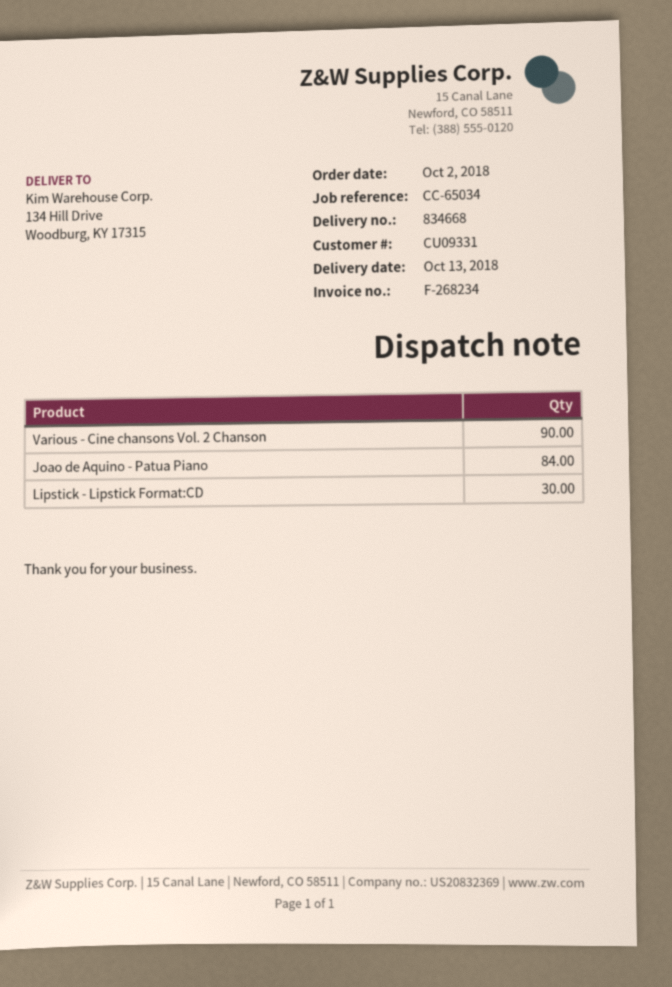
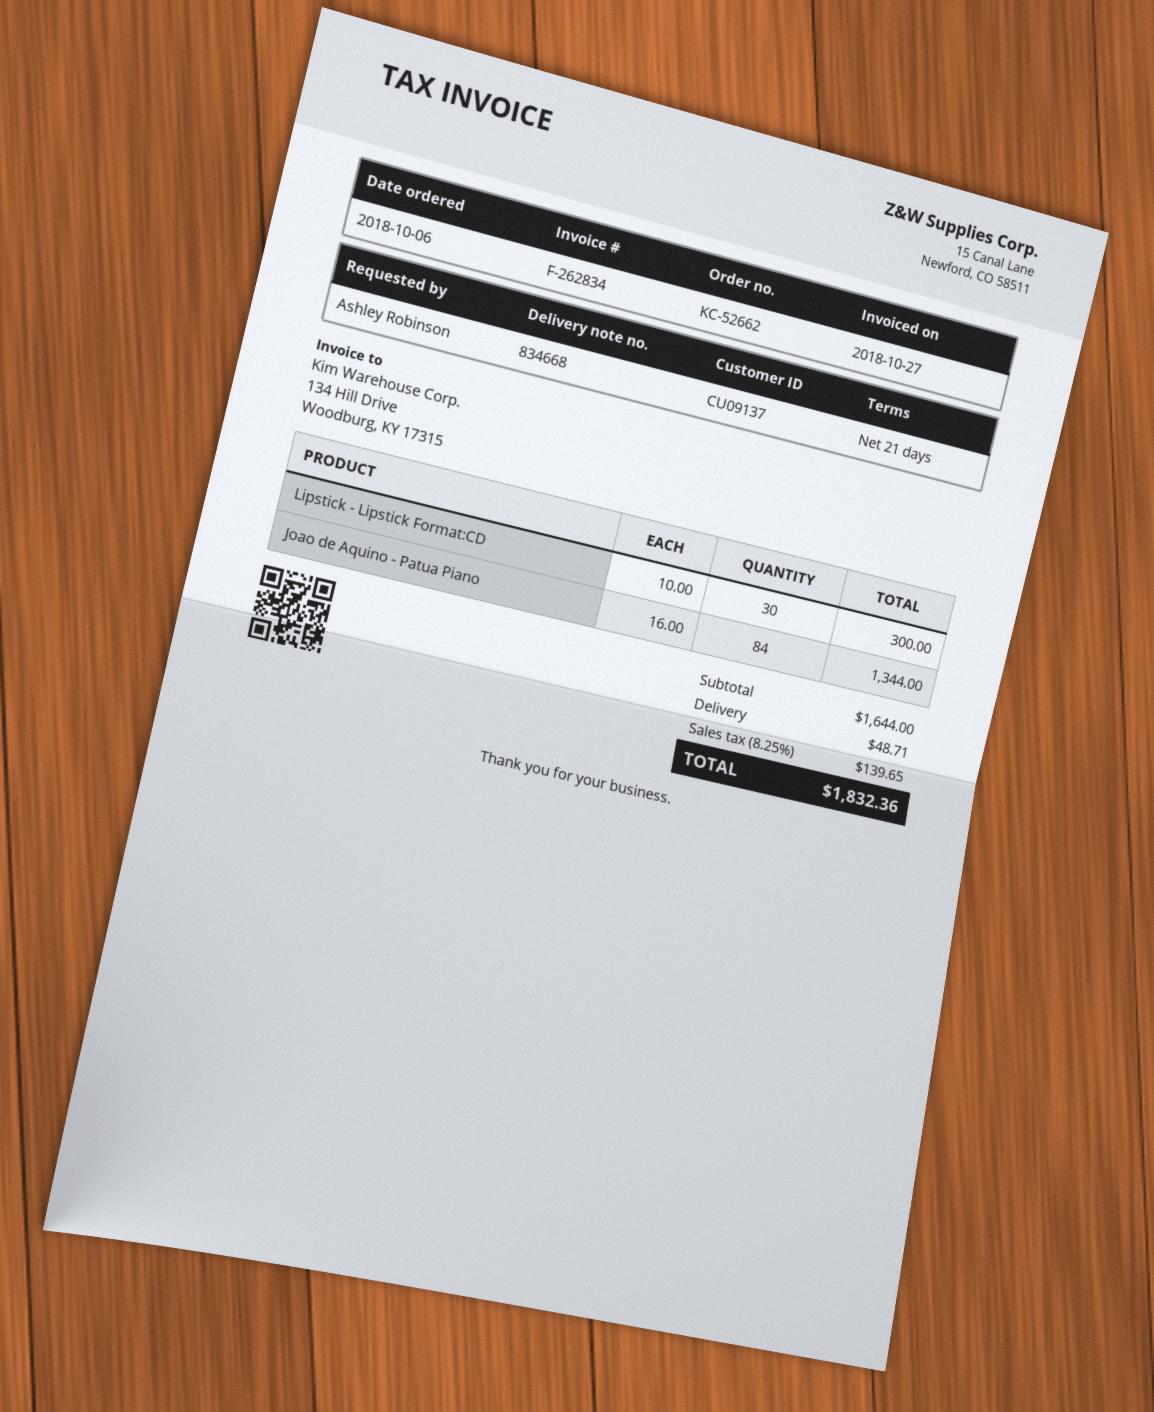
order date: 2018-10-02 -> 2018-10-06
invoice number: F-268234 -> F-262834
customer number: CU09331 -> CU09137
Various - Cine chansons Vol. 2 Chanson: 90 -> none

